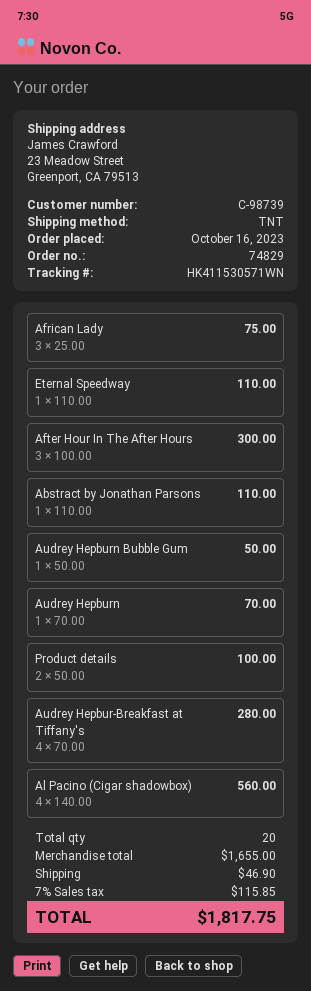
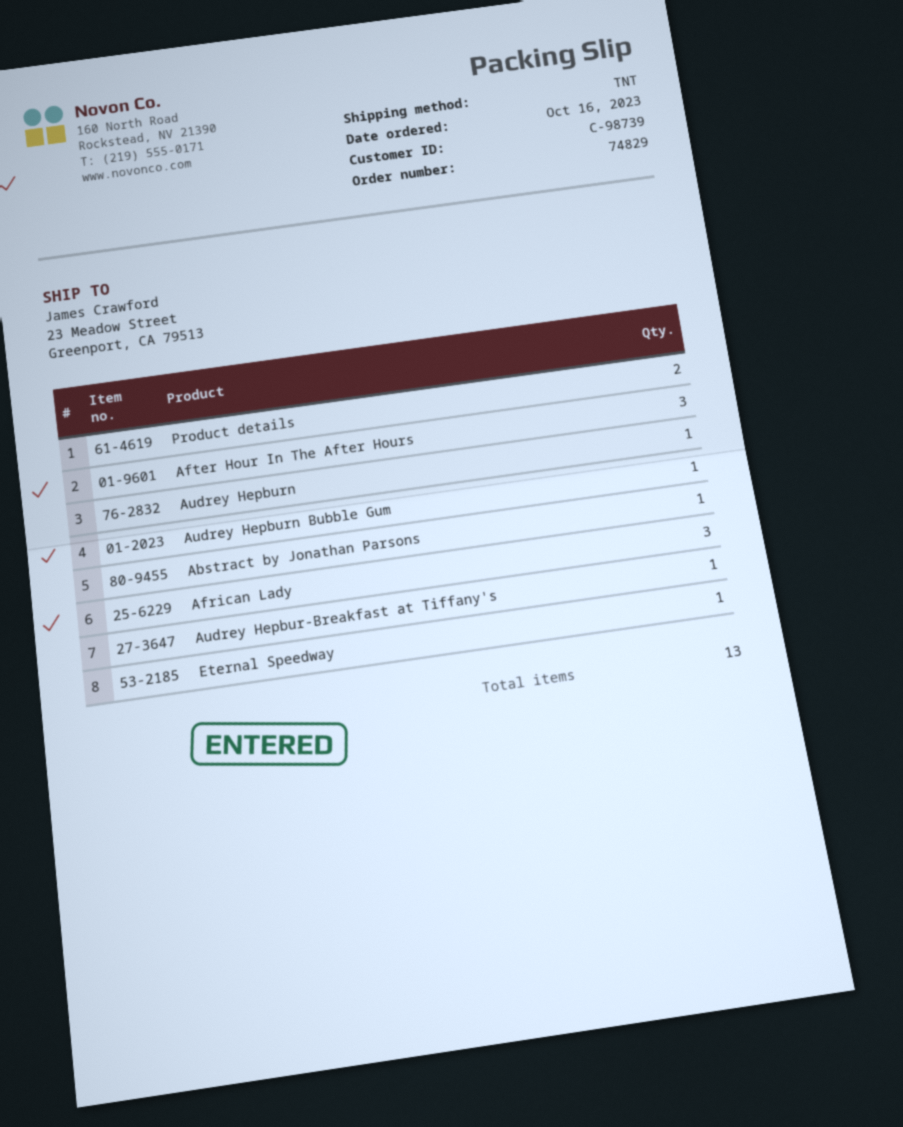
Audrey Hepbur-Breakfast at Tiffany's: 4 -> 1
Al Pacino (Cigar shadowbox): 4 -> none
total quantity: 20 -> 13

